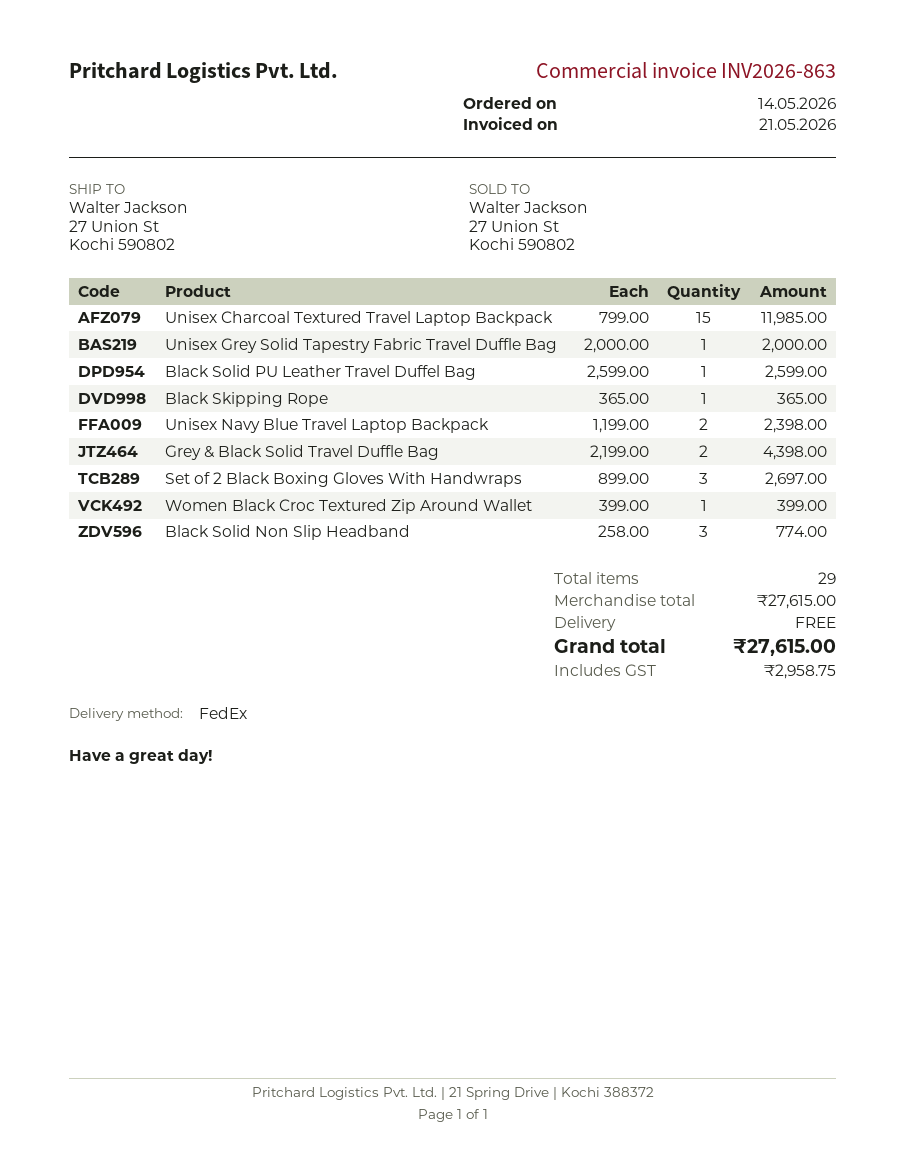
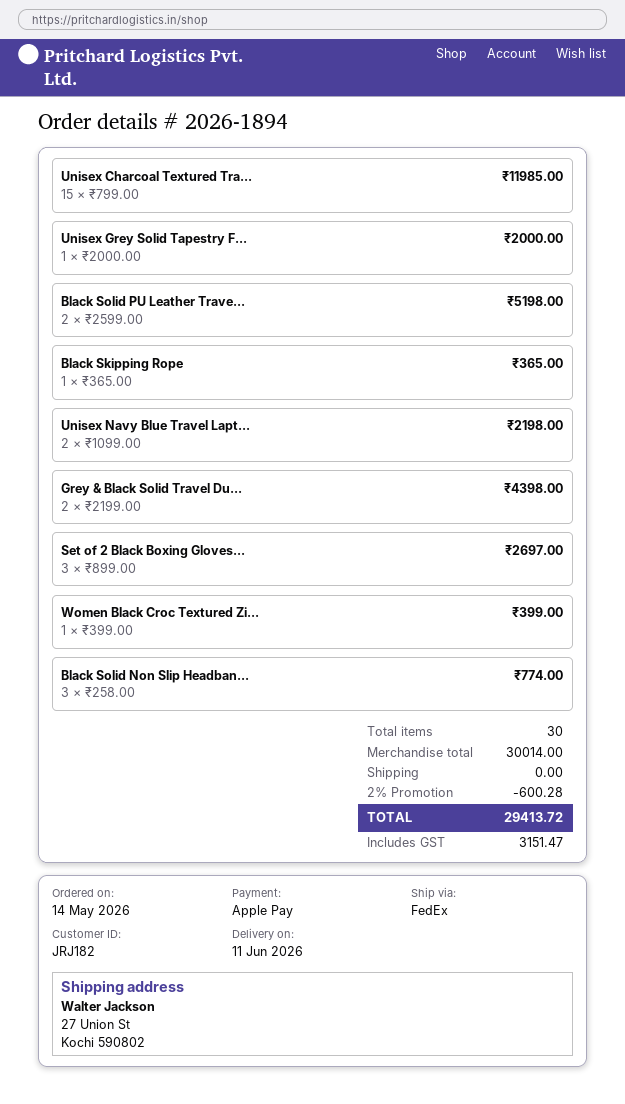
Black Solid PU Leather Travel Duffel Bag: 1 x 2599.00 = 2599.00 -> 2 x 2599.00 = 5198.00
Unisex Navy Blue Travel Laptop Backpack: 2 x 1199.00 = 2398.00 -> 2 x 1099.00 = 2198.00
total quantity: 29 -> 30
subtotal: 27615.00 -> 30014.00
discount: none -> 2% = 600.28
tax: 2958.75 -> 3151.47
total: 27615.00 -> 29413.72

